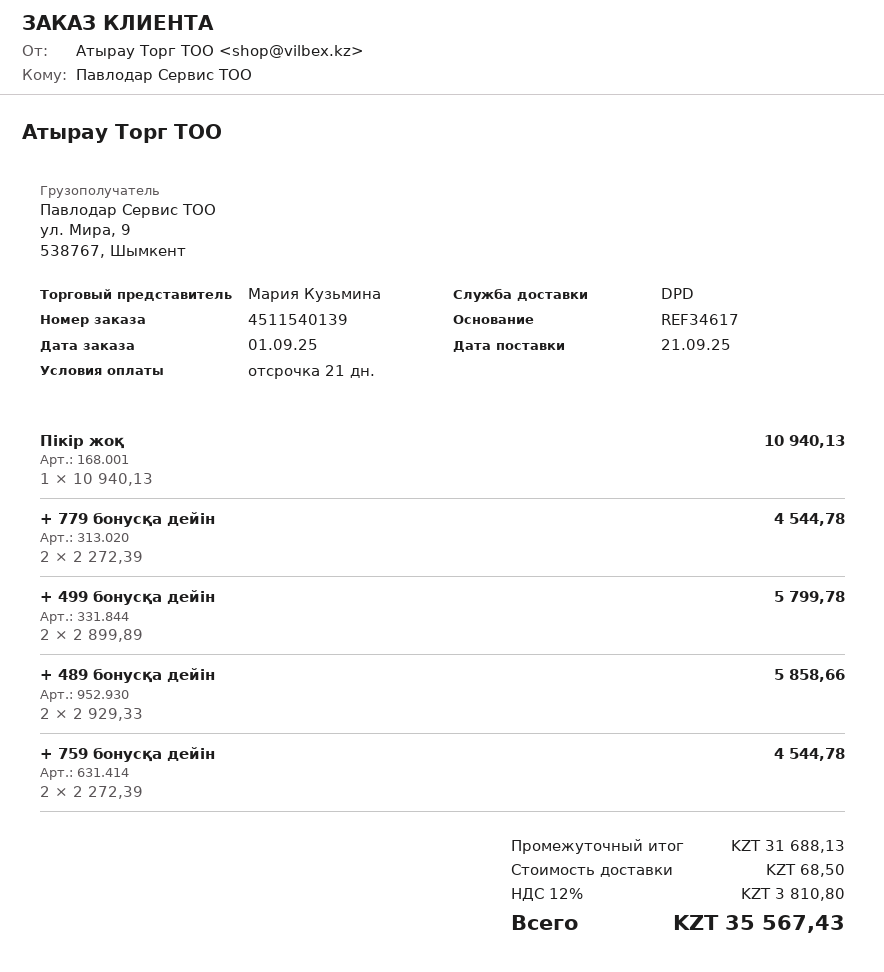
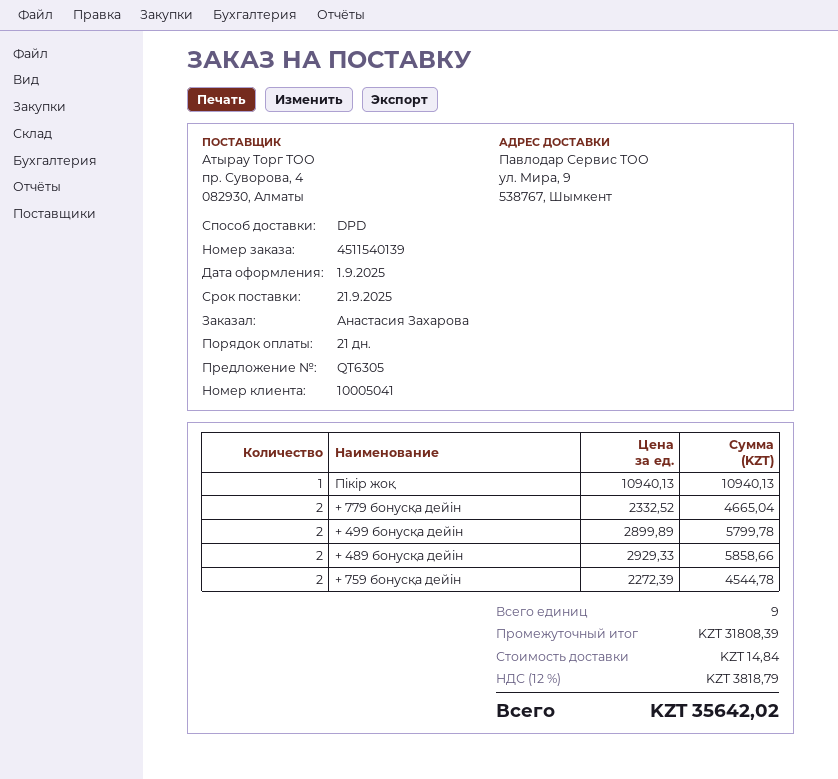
+ 779 бонусқа дейін: 2 x 2272.39 = 4544.78 -> 2 x 2332.52 = 4665.04
subtotal: 31688.13 -> 31808.39
shipping: 68.50 -> 14.84
tax: 12% = 3810.80 -> 12% = 3818.79
total: 35567.43 -> 35642.02

